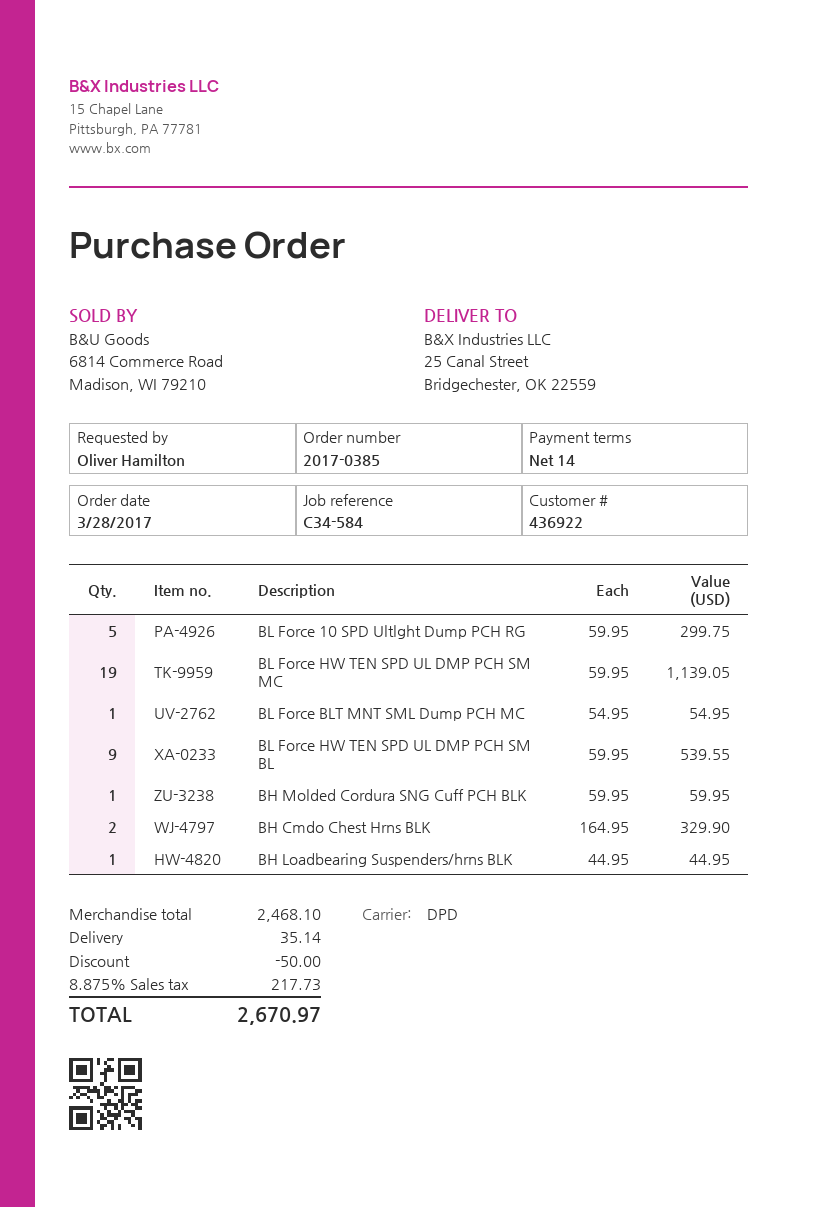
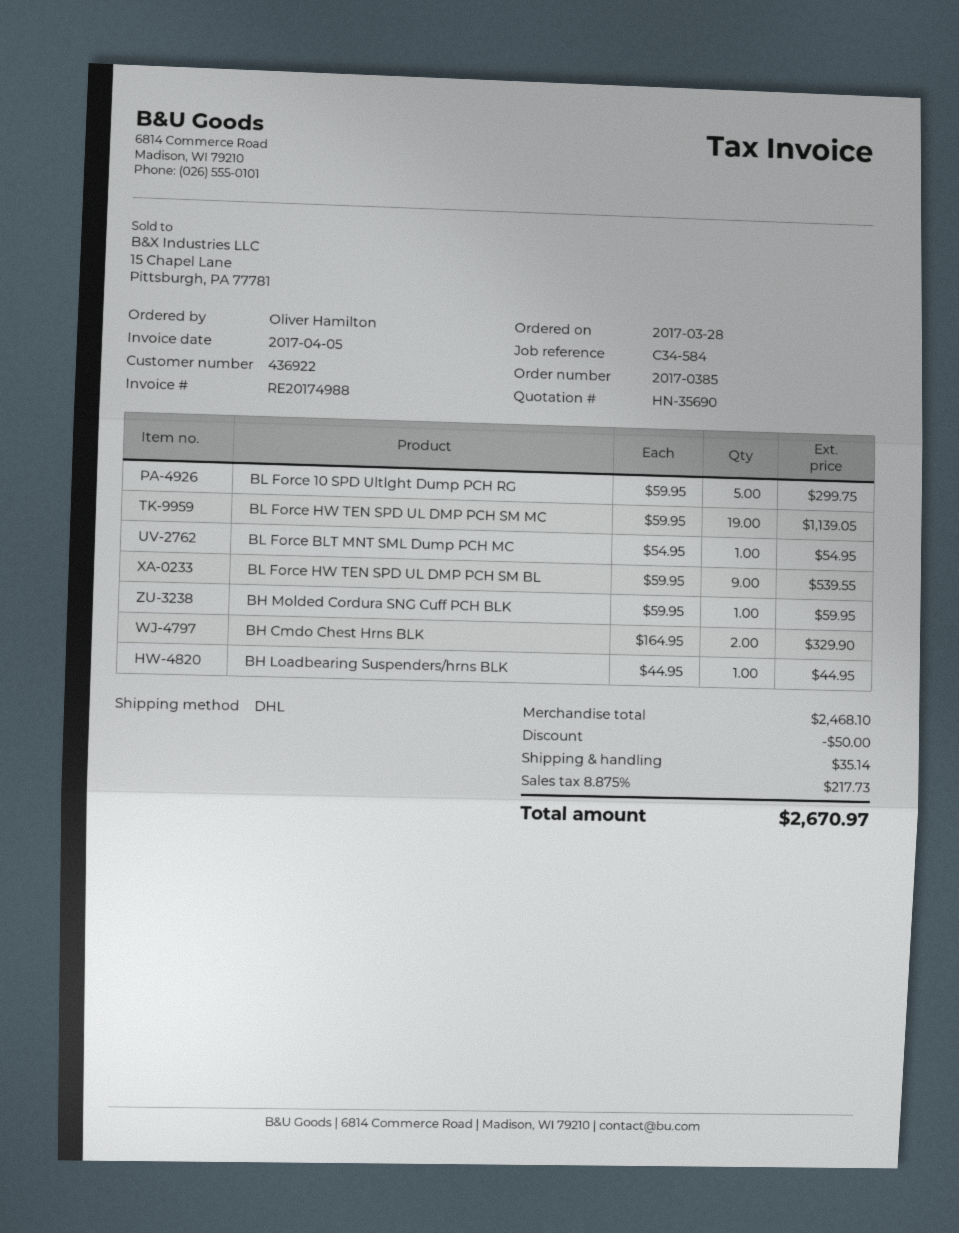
shipping method: DPD -> DHL

